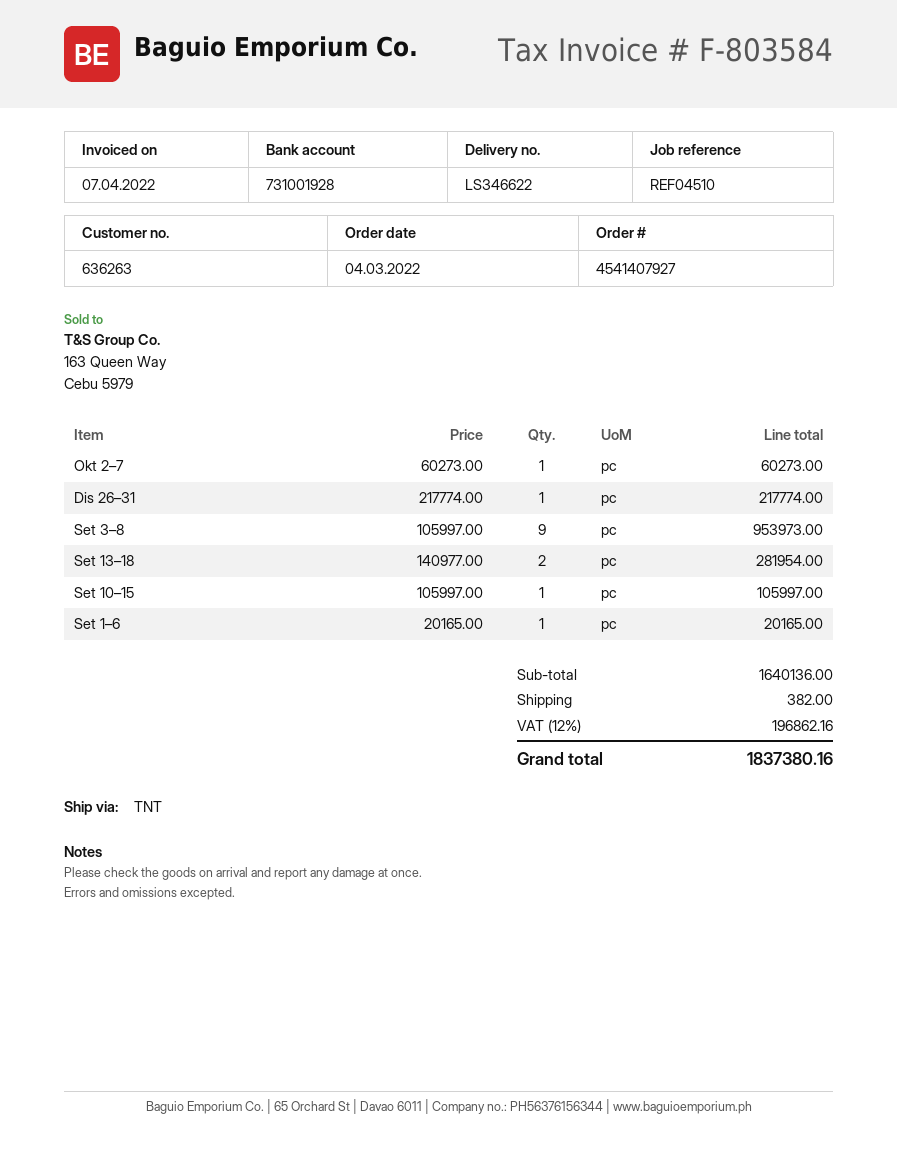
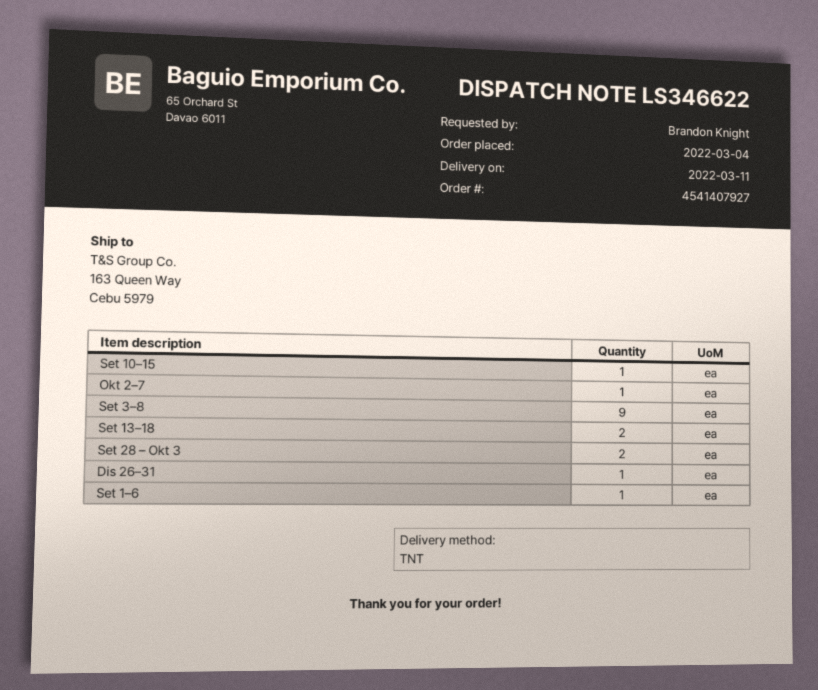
Set 28 – Okt 3: none -> 2

